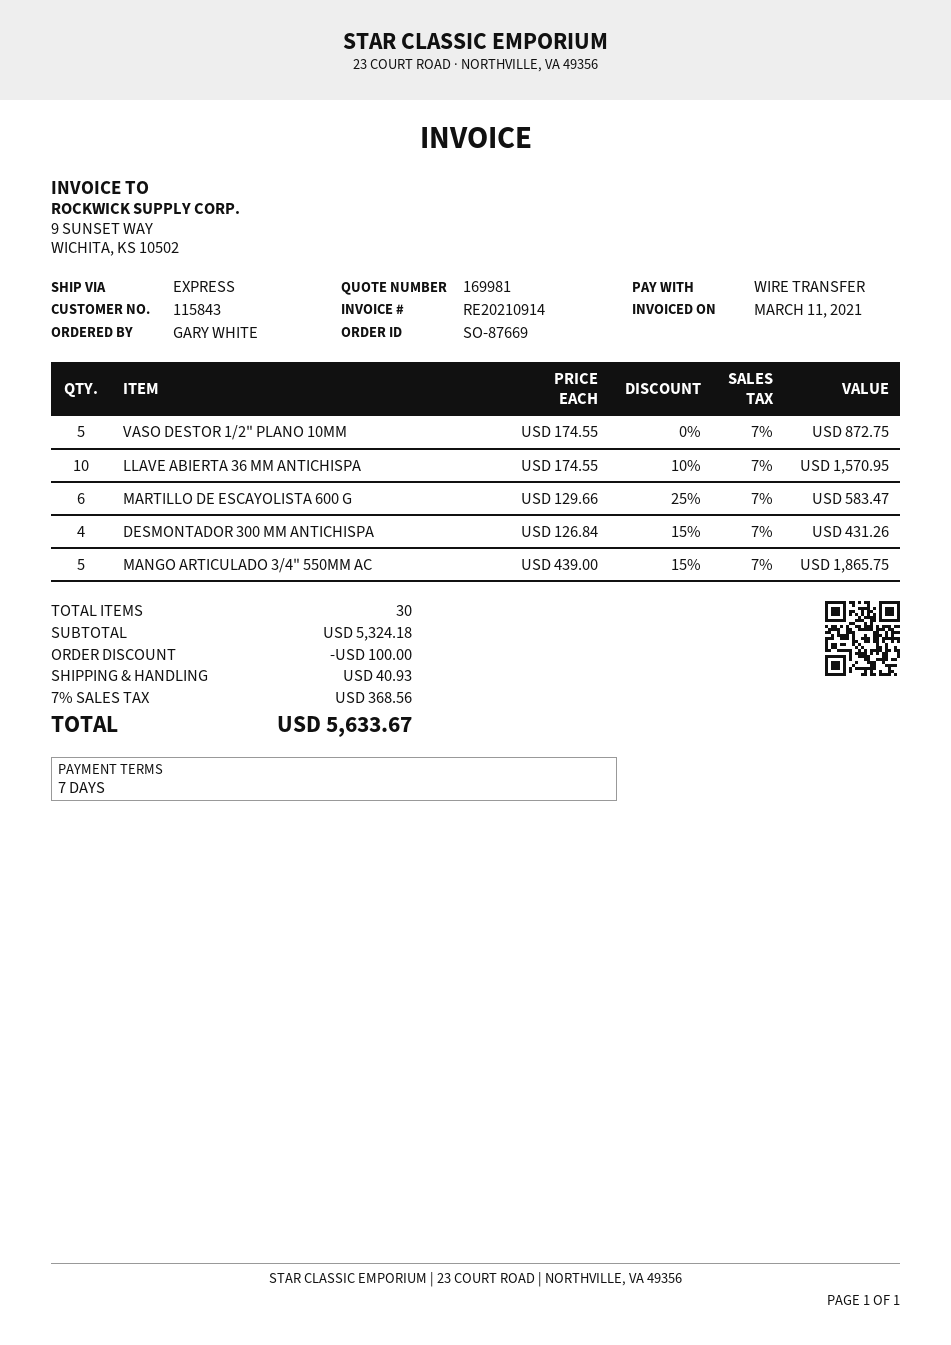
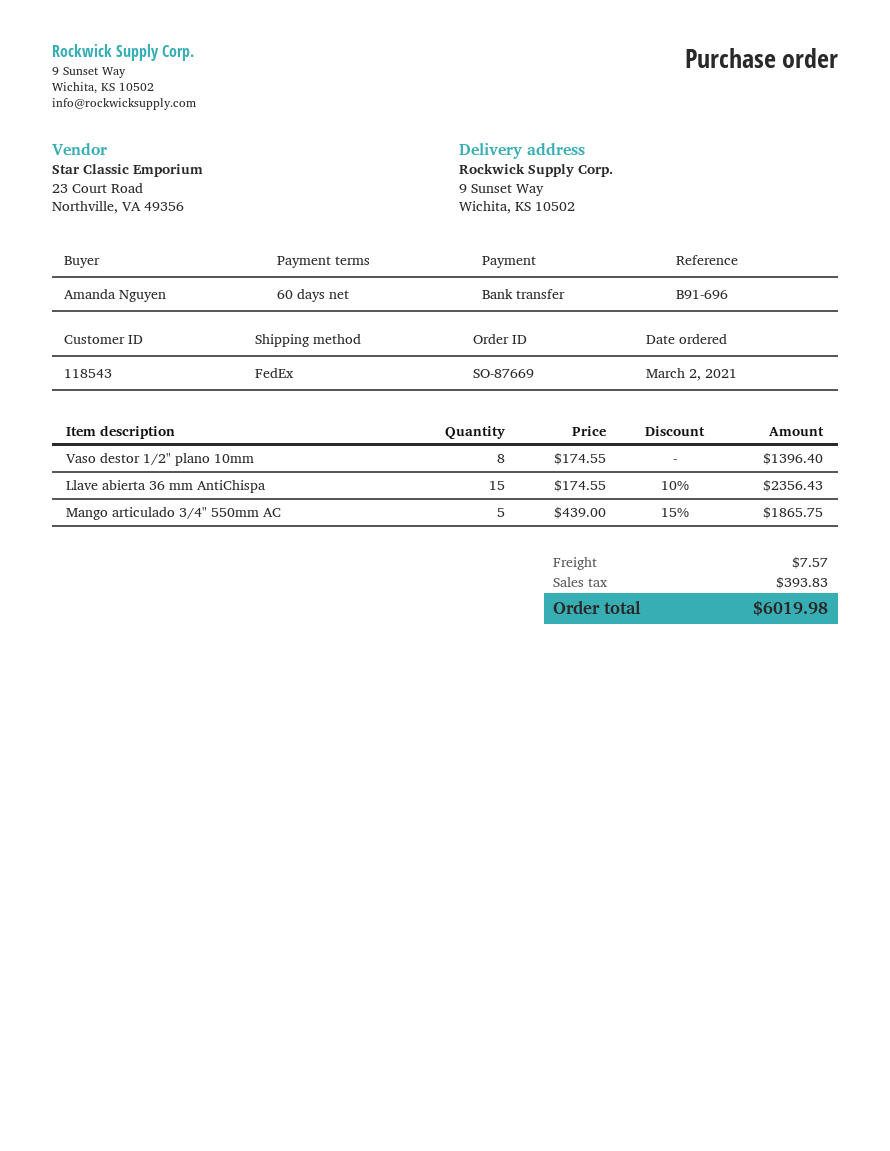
payment terms: 7 days -> 60 days
customer number: 115843 -> 118543
ordered by: GARY WHITE -> Amanda Nguyen
shipping method: express -> FedEx
VASO DESTOR 1/2" PLANO 10MM: 5 x 174.55 = 872.75 -> 8 x 174.55 = 1396.40
LLAVE ABIERTA 36 MM ANTICHISPA: 10 x 174.55 - 10% = 1570.95 -> 15 x 174.55 - 10% = 2356.43
MARTILLO DE ESCAYOLISTA 600 G: 6 x 129.66 - 25% = 583.47 -> none
DESMONTADOR 300 MM ANTICHISPA: 4 x 126.84 - 15% = 431.26 -> none
discount: 100.00 -> none
shipping: 40.93 -> 7.57
tax: 368.56 -> 393.83
total: 5633.67 -> 6019.98

